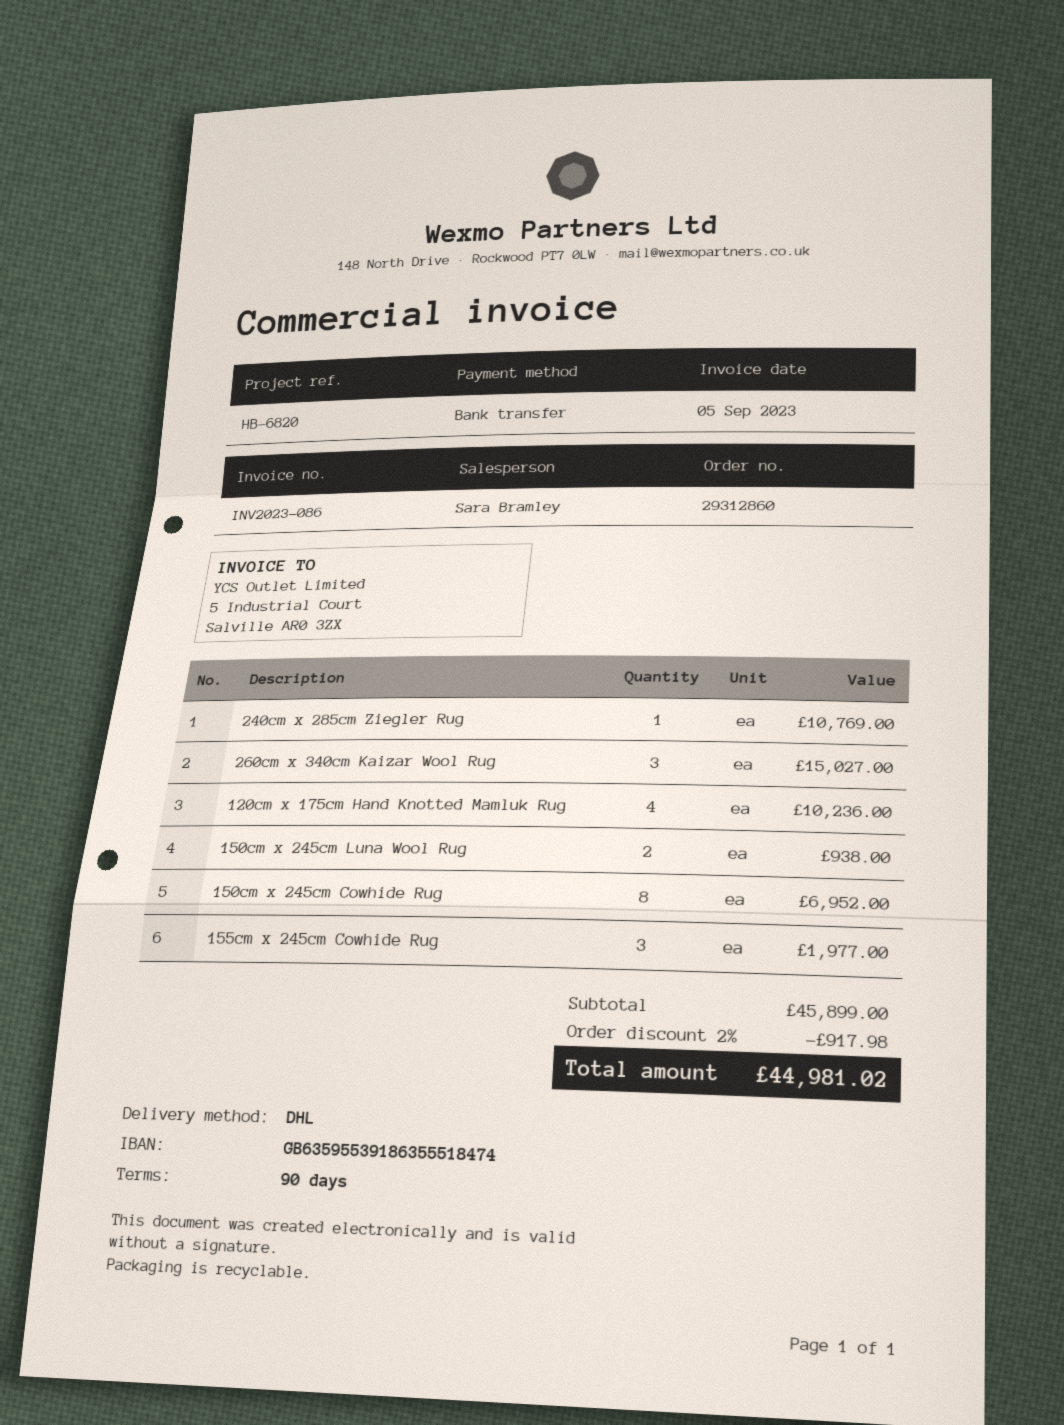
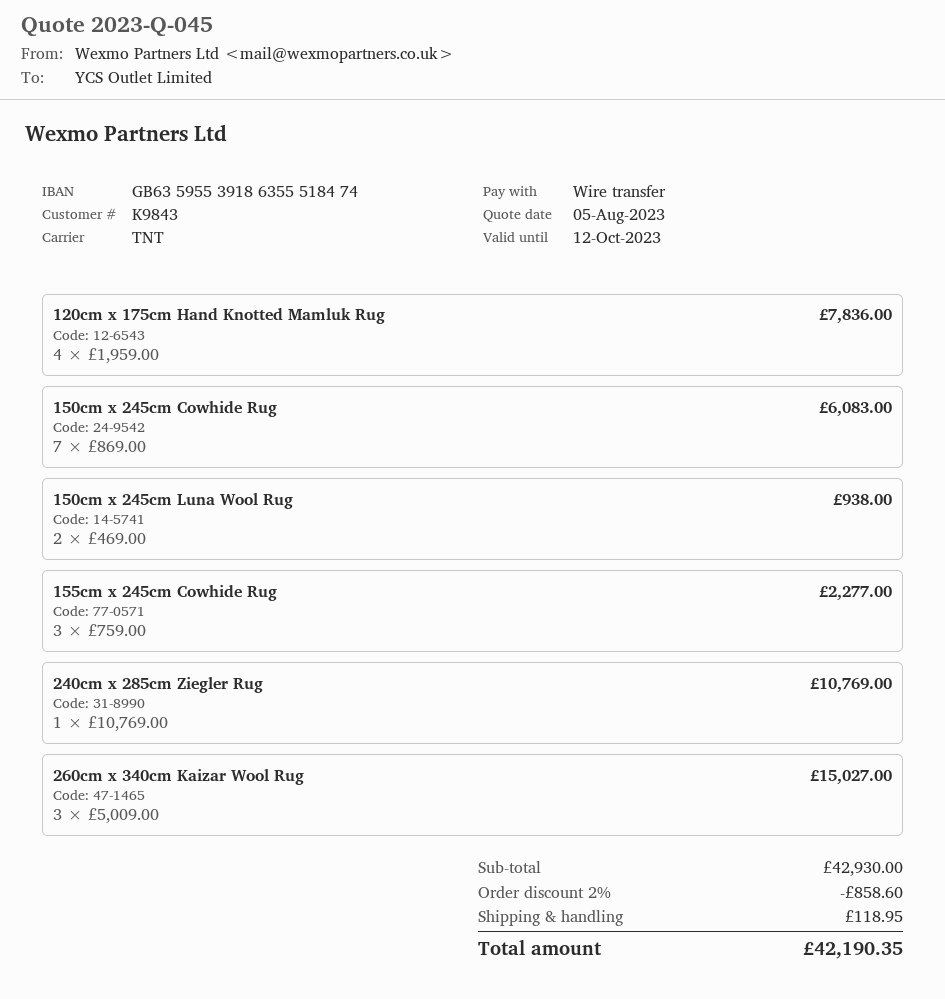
shipping method: DHL -> TNT
120cm x 175cm Hand Knotted Mamluk Rug: 4 for 10236.00 -> 4 for 7836.00
150cm x 245cm Cowhide Rug: 8 for 6952.00 -> 7 for 6083.00
155cm x 245cm Cowhide Rug: 3 for 1977.00 -> 3 for 2277.00
subtotal: 45899.00 -> 42930.00
discount: 2% = 917.98 -> 2% = 858.60
shipping: none -> 118.95
total: 44981.02 -> 42190.35

